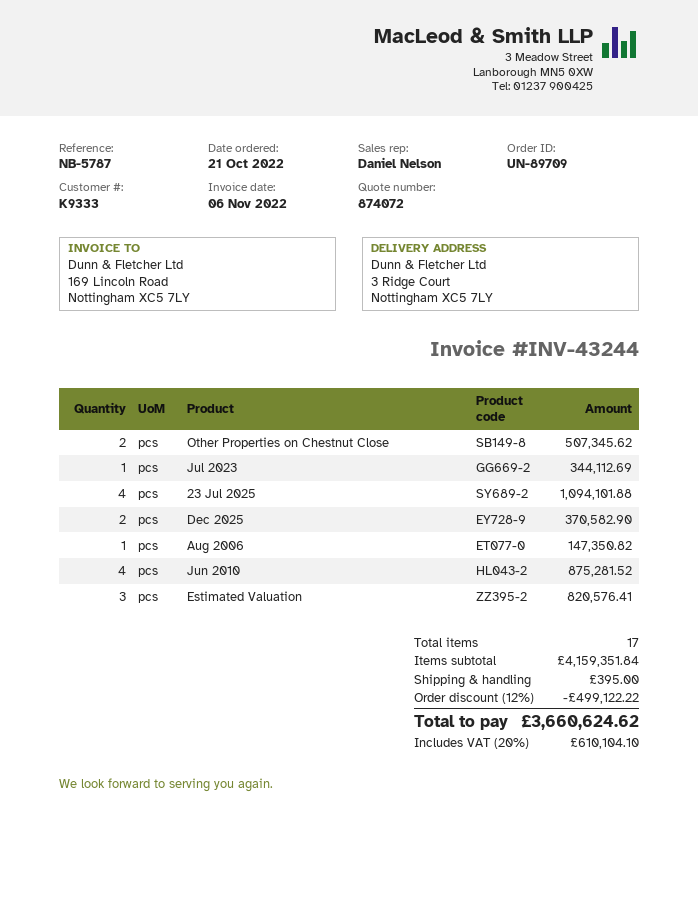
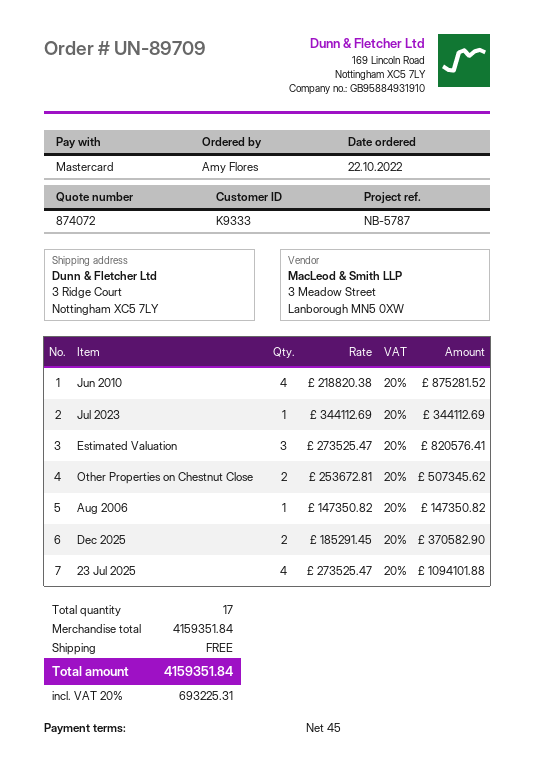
order date: 2022-10-21 -> 2022-10-22
discount: 12% = 499122.22 -> none
shipping: 395.00 -> 0.00
tax: 20% = 610104.10 -> 20% = 693225.31
total: 3660624.62 -> 4159351.84

